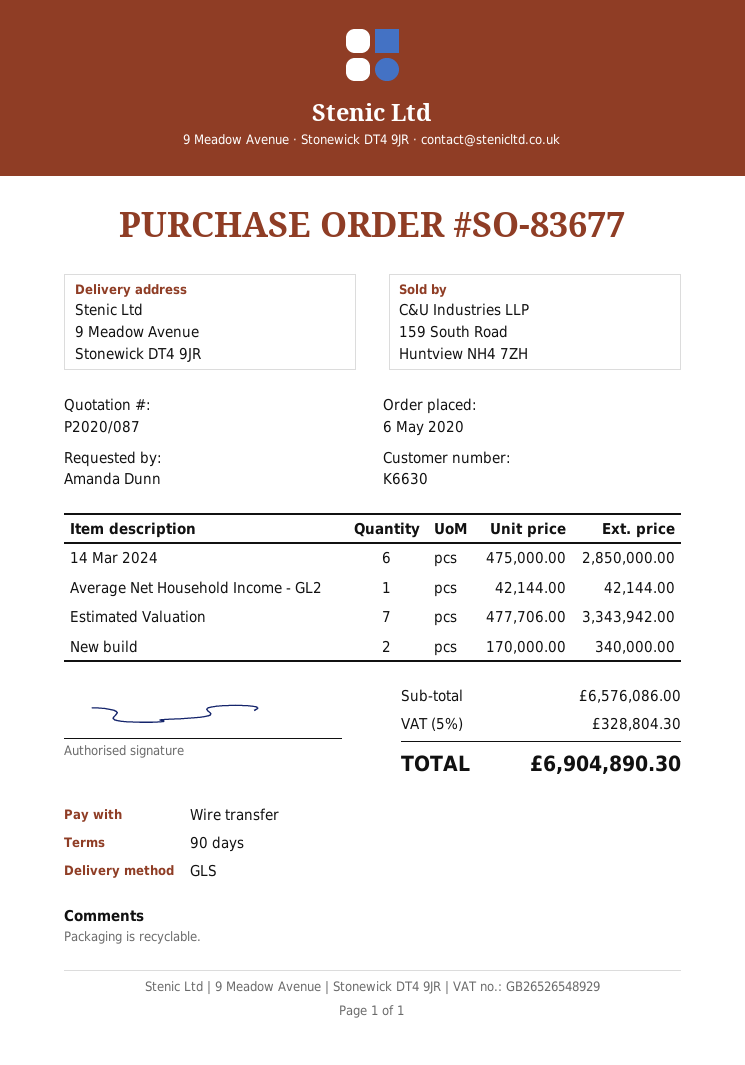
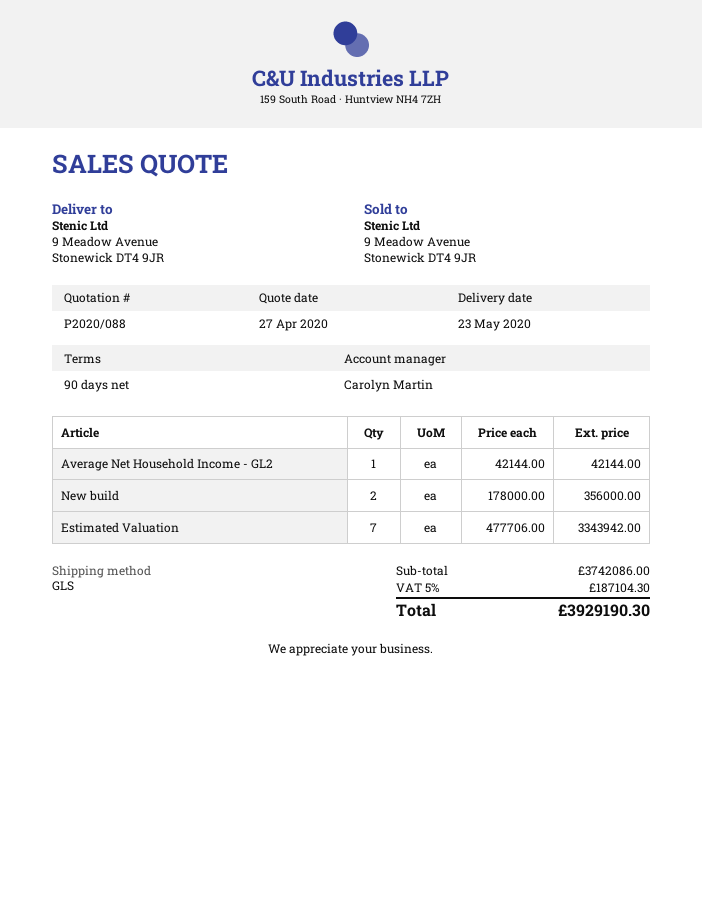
quote number: P2020/087 -> P2020/088
14 Mar 2024: 6 x 475000.00 = 2850000.00 -> none
New build: 2 x 170000.00 = 340000.00 -> 2 x 178000.00 = 356000.00
subtotal: 6576086.00 -> 3742086.00
tax: 5% = 328804.30 -> 5% = 187104.30
total: 6904890.30 -> 3929190.30

